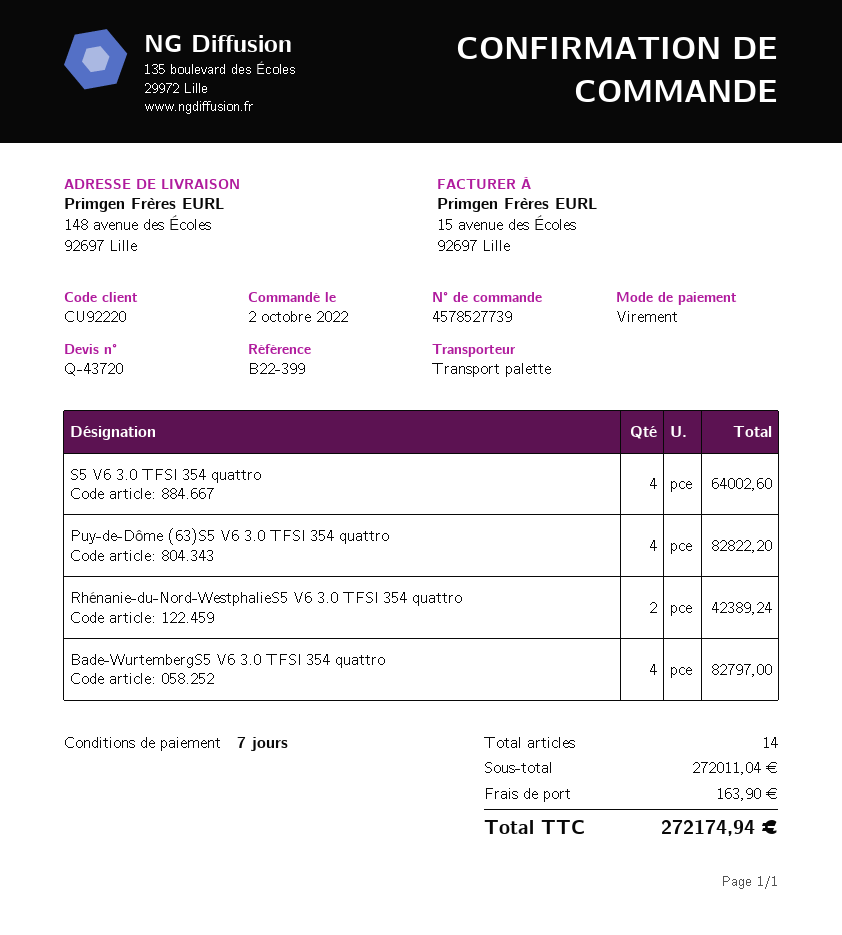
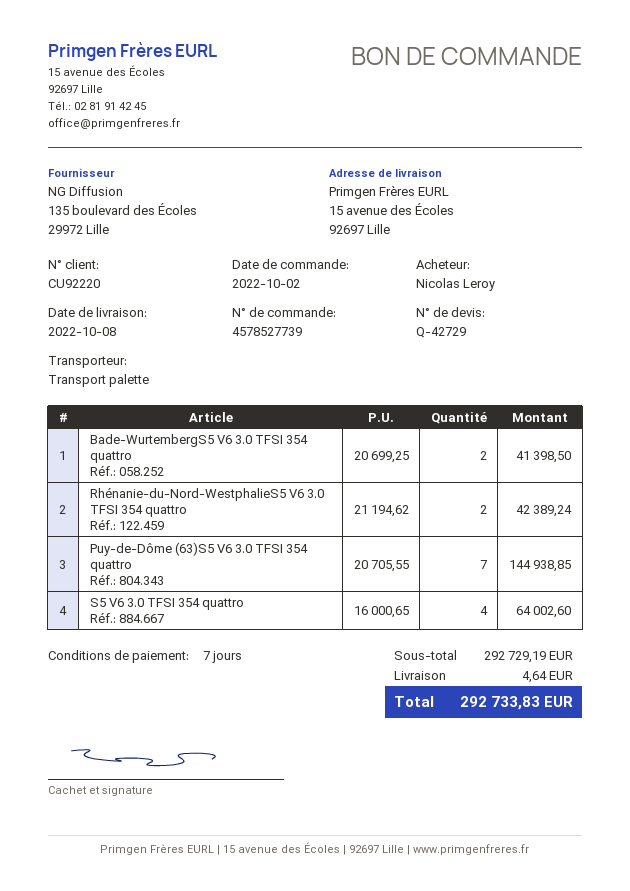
quote number: Q-43720 -> Q-42729
ship to: 148 avenue des Écoles, 92697 Lille -> 15 avenue des Écoles, 92697 Lille
Puy-de-Dôme (63)S5 V6 3.0 TFSI 354 quattro: 4 for 82822.20 -> 7 for 144938.85
Bade-WurtembergS5 V6 3.0 TFSI 354 quattro: 4 for 82797.00 -> 2 for 41398.50
subtotal: 272011.04 -> 292729.19
shipping: 163.90 -> 4.64
total: 272174.94 -> 292733.83

